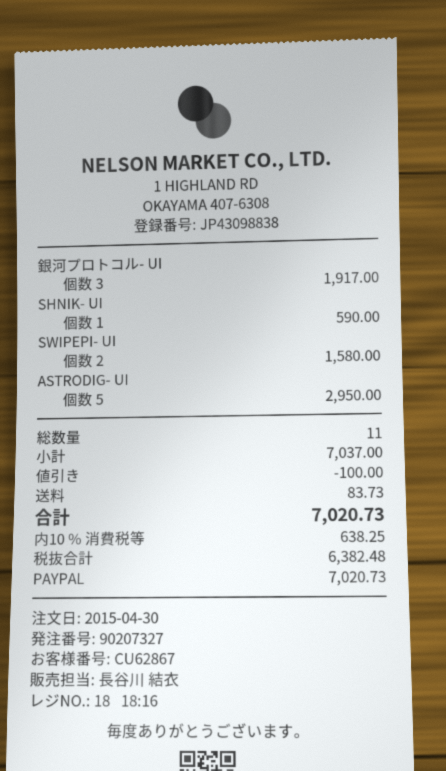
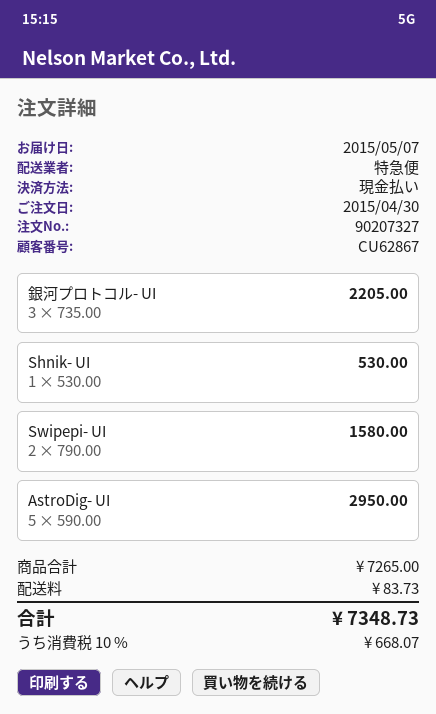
payment method: PayPal -> cash
銀河プロトコル- UI: 3 for 1917.00 -> 3 for 2205.00
SHNIK- UI: 1 for 590.00 -> 1 for 530.00
subtotal: 7037.00 -> 7265.00
discount: 100.00 -> none
tax: 10% = 638.25 -> 10% = 668.07
total: 7020.73 -> 7348.73

